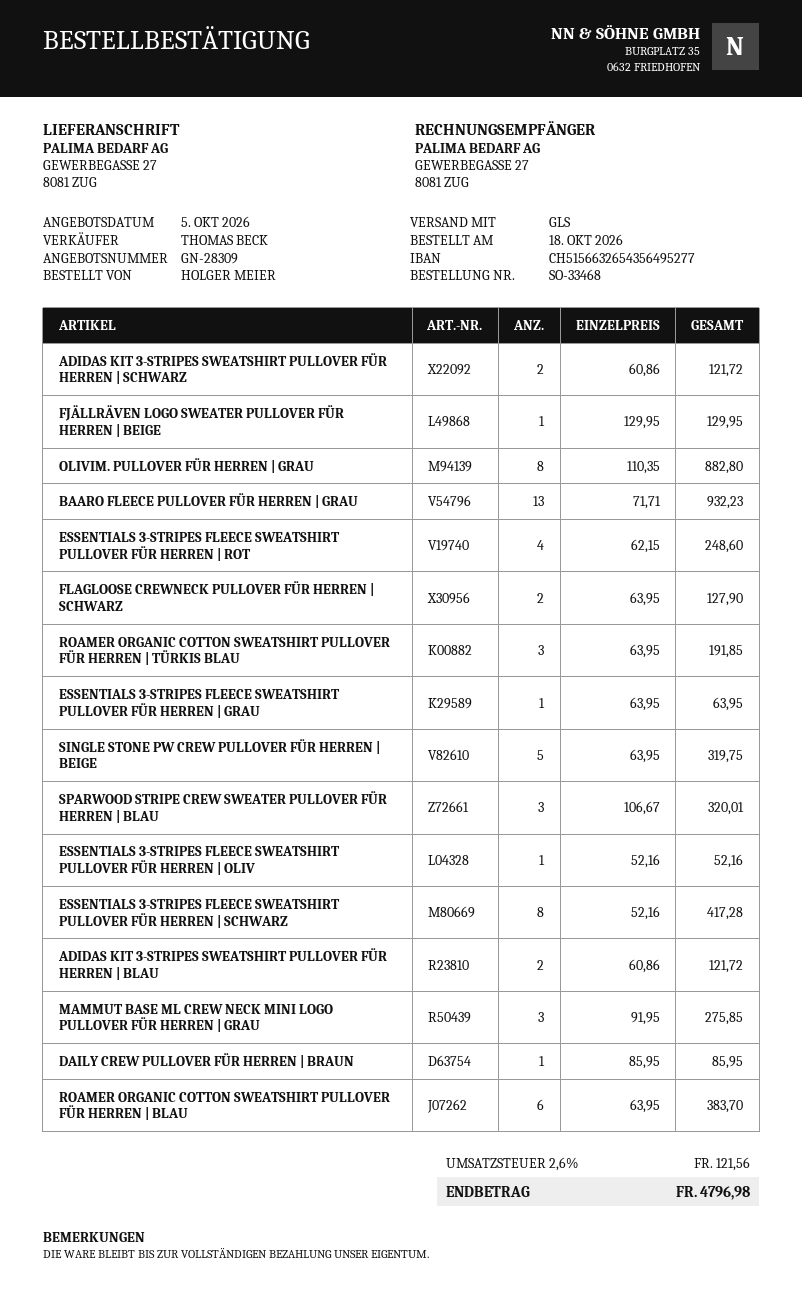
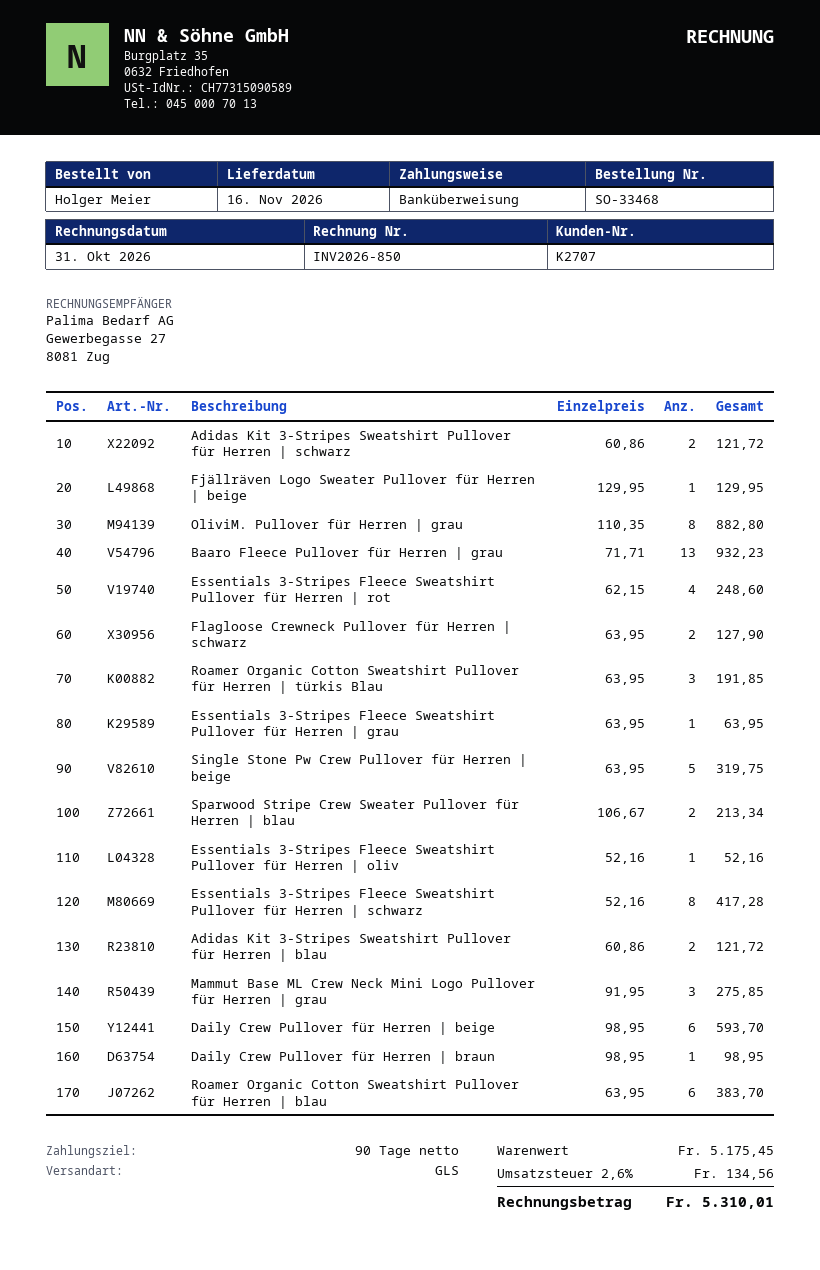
SPARWOOD STRIPE CREW SWEATER PULLOVER FÜR HERREN | BLAU: 3 x 106.67 = 320.01 -> 2 x 106.67 = 213.34
DAILY CREW PULLOVER FÜR HERREN | BRAUN: 1 x 85.95 = 85.95 -> 1 x 98.95 = 98.95
Daily Crew Pullover für Herren | beige: none -> 6 x 98.95 = 593.70
tax: 2.6% = 121.56 -> 2.6% = 134.56
total: 4796.98 -> 5310.01

